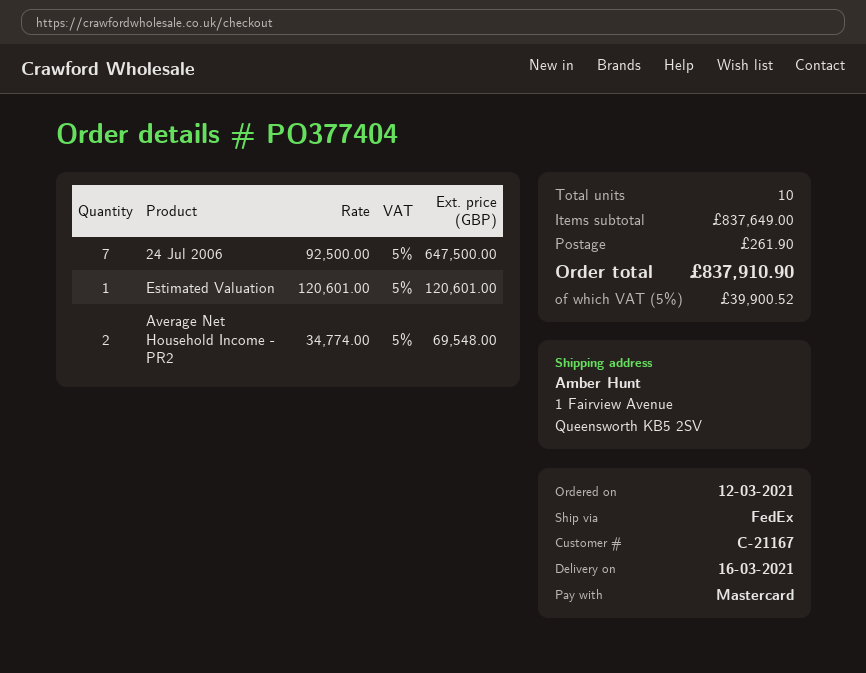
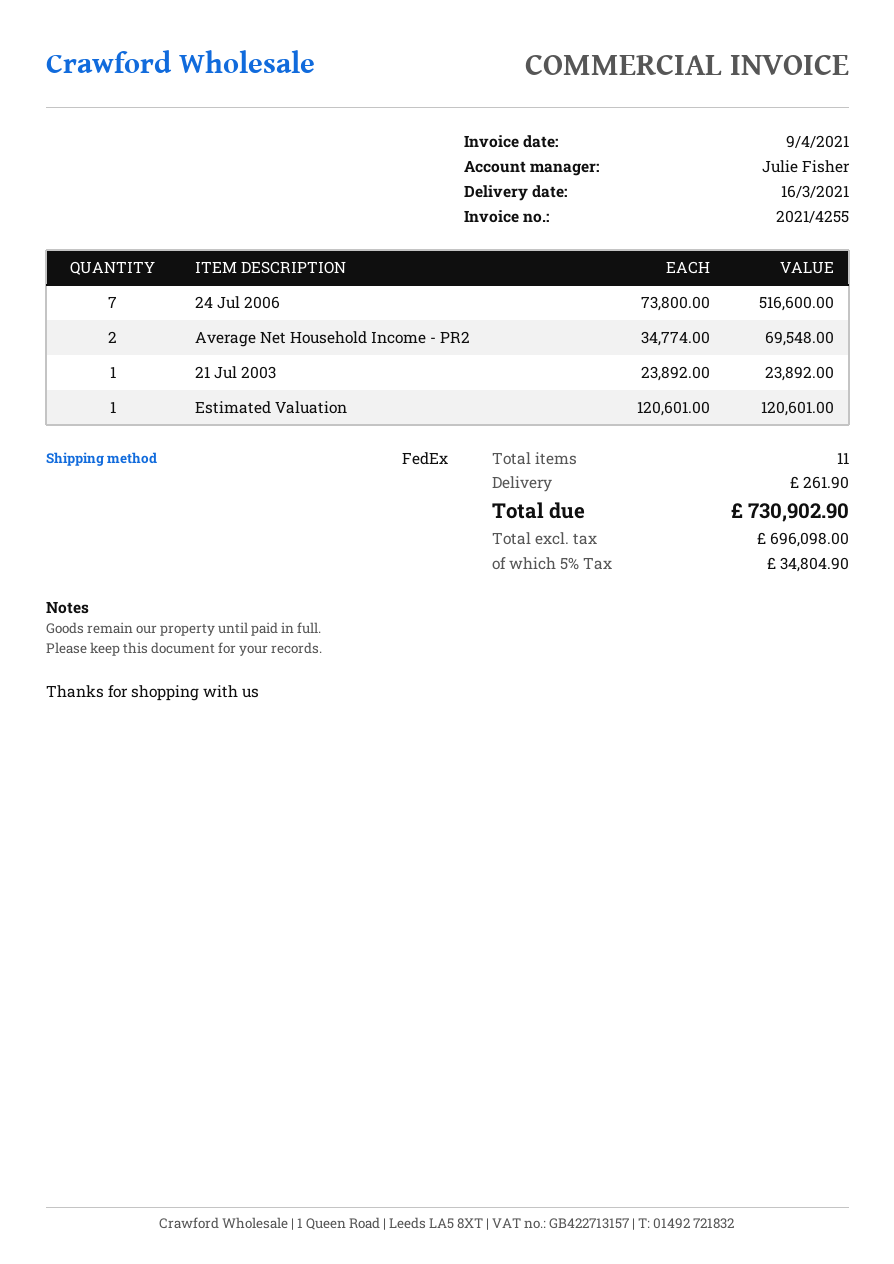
24 Jul 2006: 7 x 92500.00 = 647500.00 -> 7 x 73800.00 = 516600.00
21 Jul 2003: none -> 1 x 23892.00 = 23892.00
total quantity: 10 -> 11
tax: 5% = 39900.52 -> 5% = 34804.90
total: 837910.90 -> 730902.90

